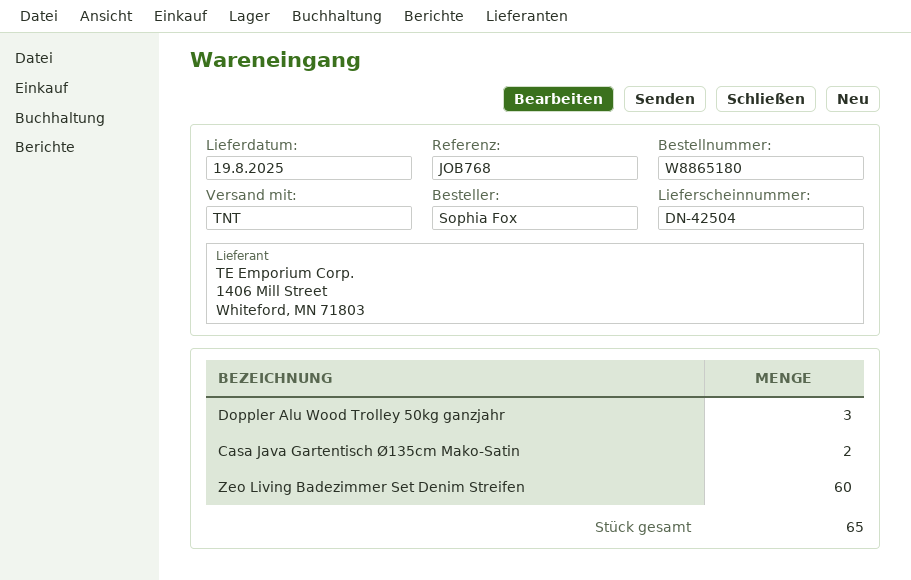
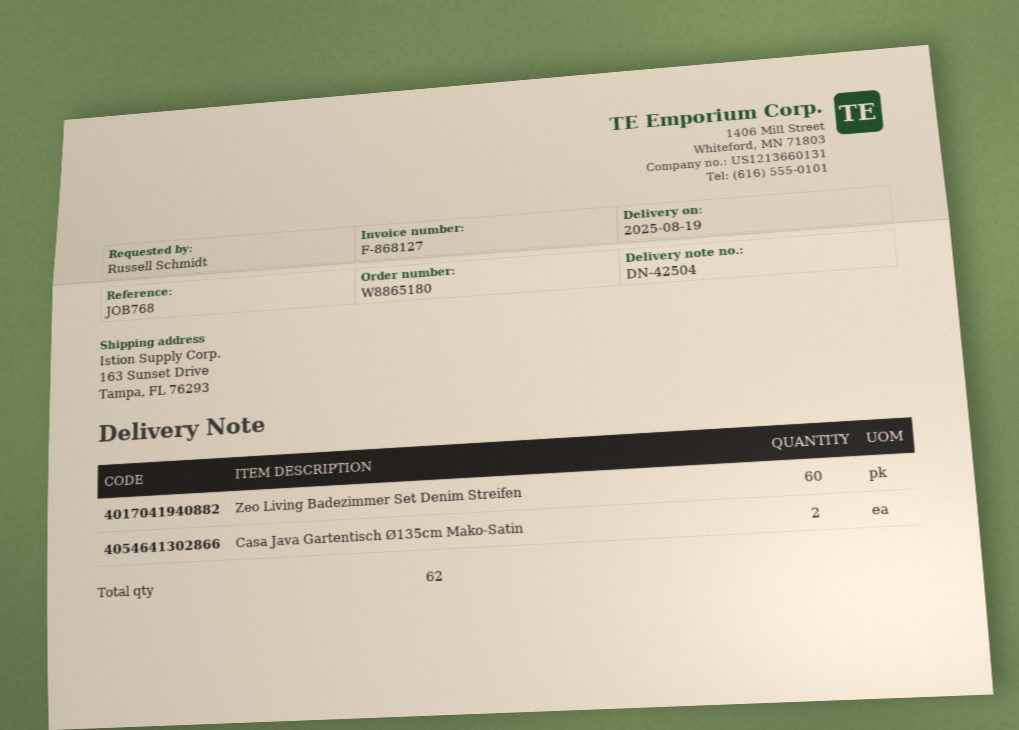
ordered by: Sophia Fox -> Russell Schmidt
Doppler Alu Wood Trolley 50kg ganzjahr: 3 -> none
total quantity: 65 -> 62

